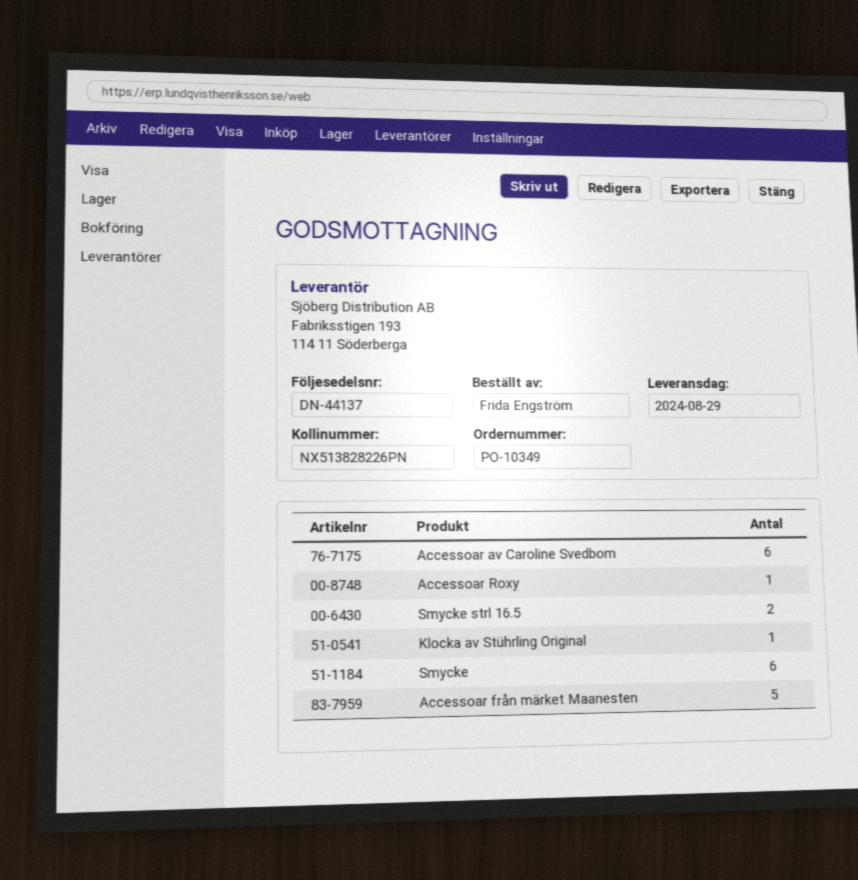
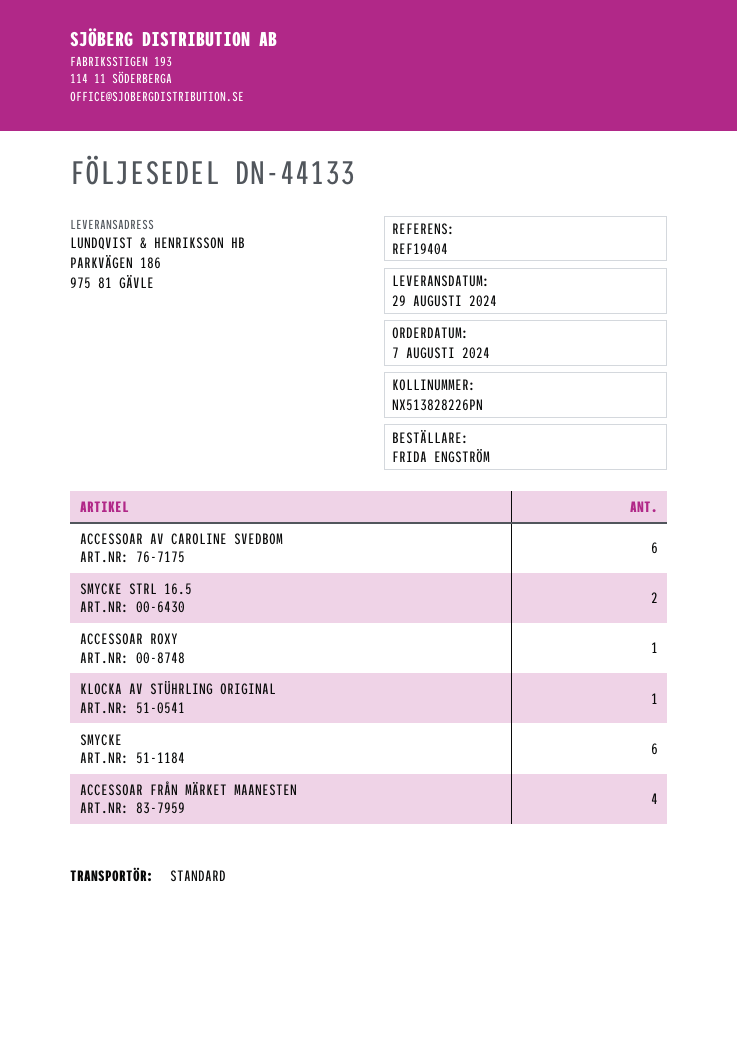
delivery note number: DN-44137 -> DN-44133
Accessoar från märket Maanesten: 5 -> 4

